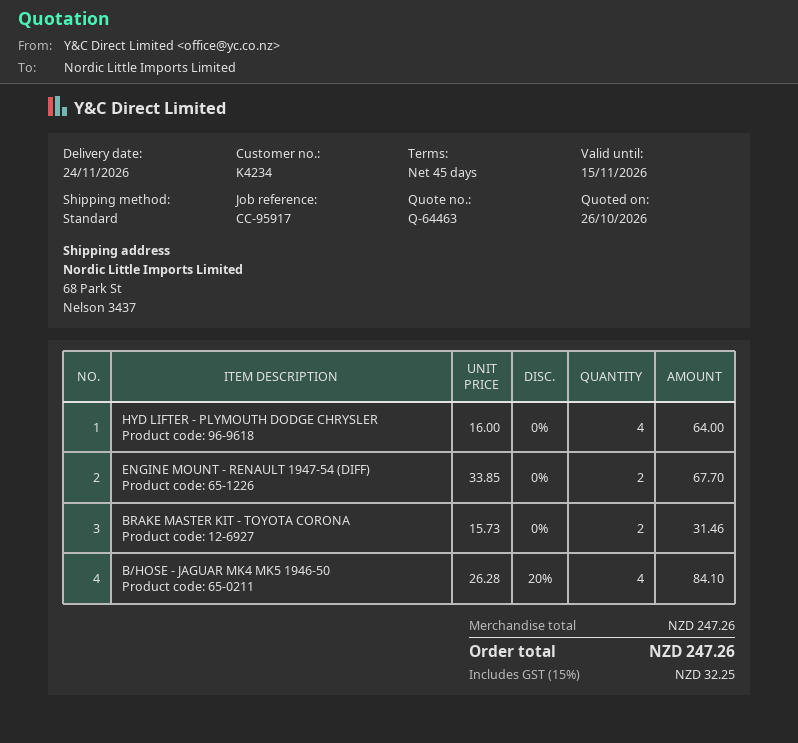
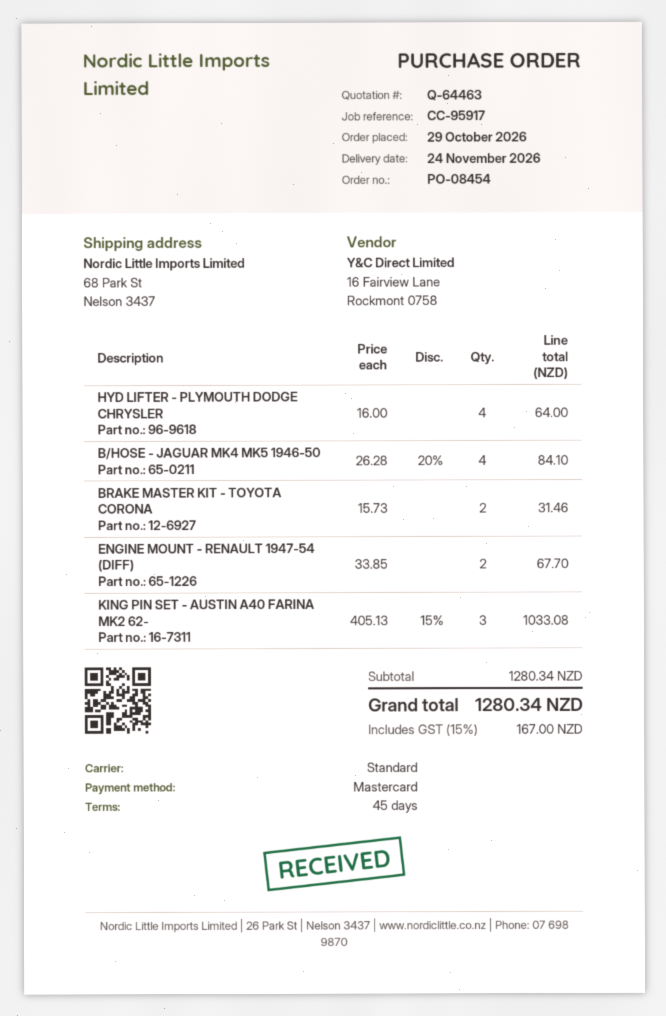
KING PIN SET - AUSTIN A40 FARINA MK2 62-: none -> 3 x 405.13 - 15% = 1033.08
subtotal: 247.26 -> 1280.34
tax: 15% = 32.25 -> 15% = 167.00
total: 247.26 -> 1280.34

